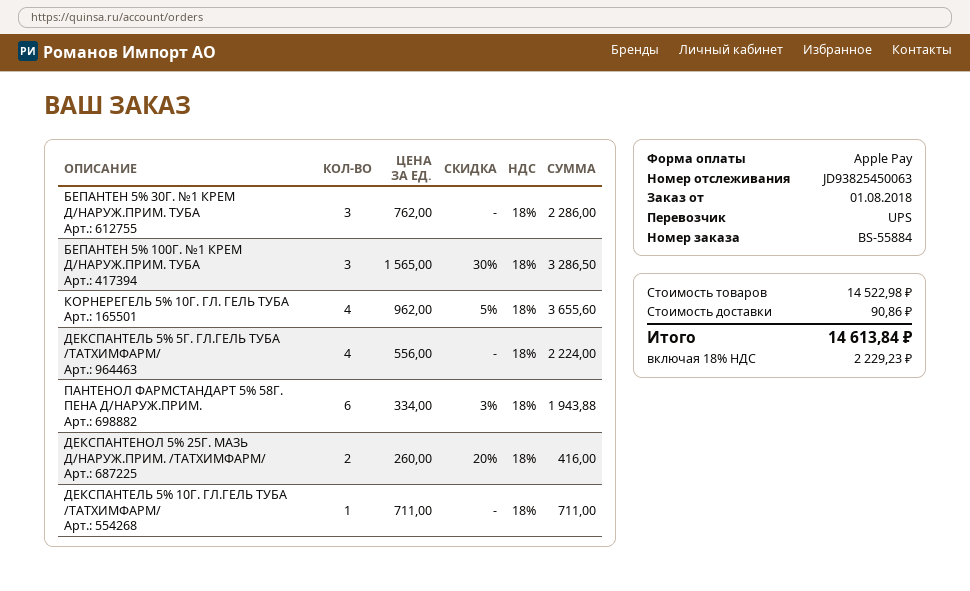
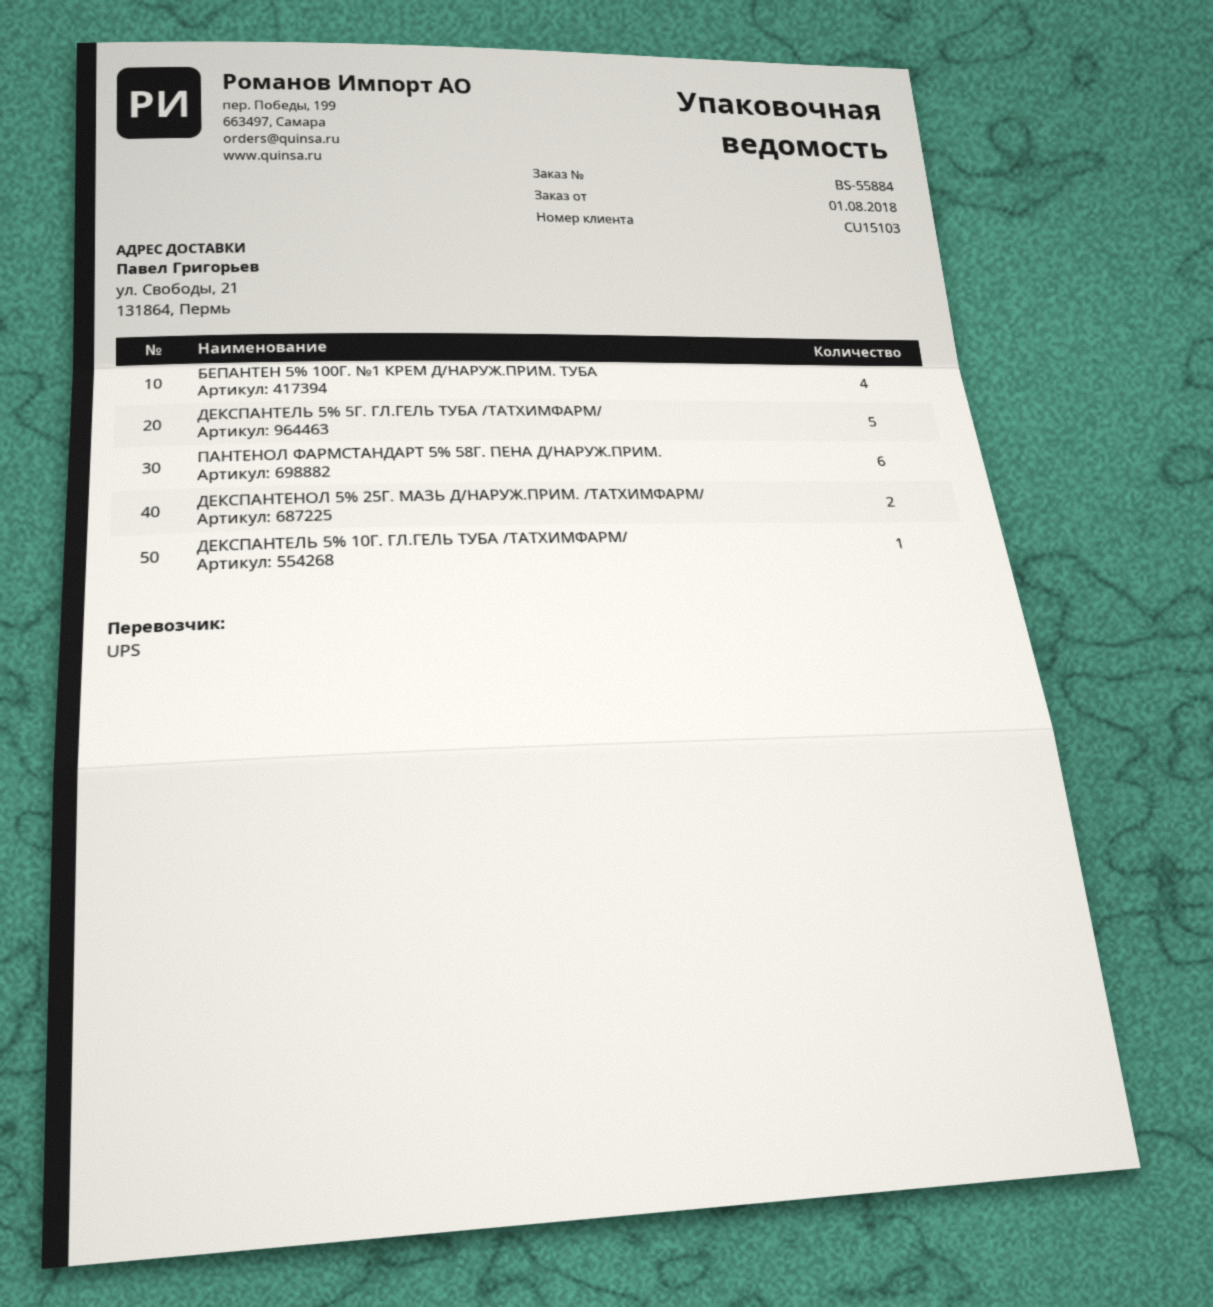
БЕПАНТЕН 5% 30Г. №1 КРЕМ Д/НАРУЖ.ПРИМ. ТУБА: 3 -> none
БЕПАНТЕН 5% 100Г. №1 КРЕМ Д/НАРУЖ.ПРИМ. ТУБА: 3 -> 4
КОРНЕРЕГЕЛЬ 5% 10Г. ГЛ. ГЕЛЬ ТУБА: 4 -> none
ДЕКСПАНТЕЛЬ 5% 5Г. ГЛ.ГЕЛЬ ТУБА /ТАТХИМФАРМ/: 4 -> 5

